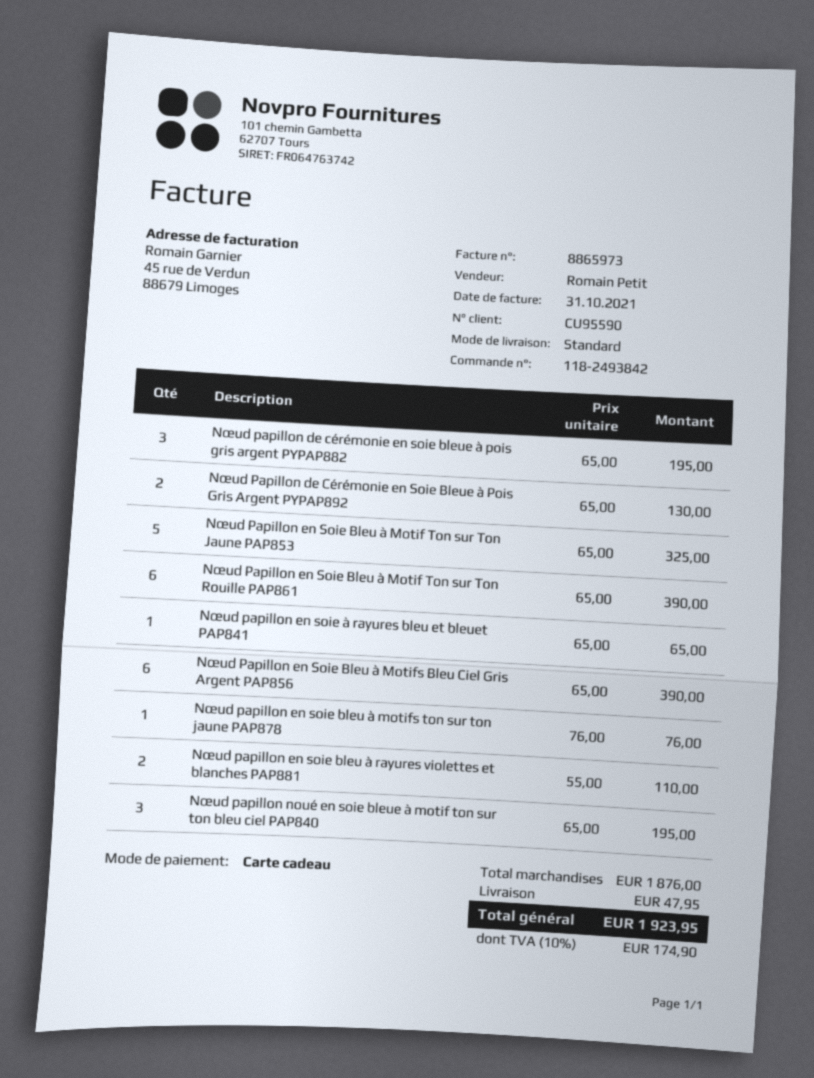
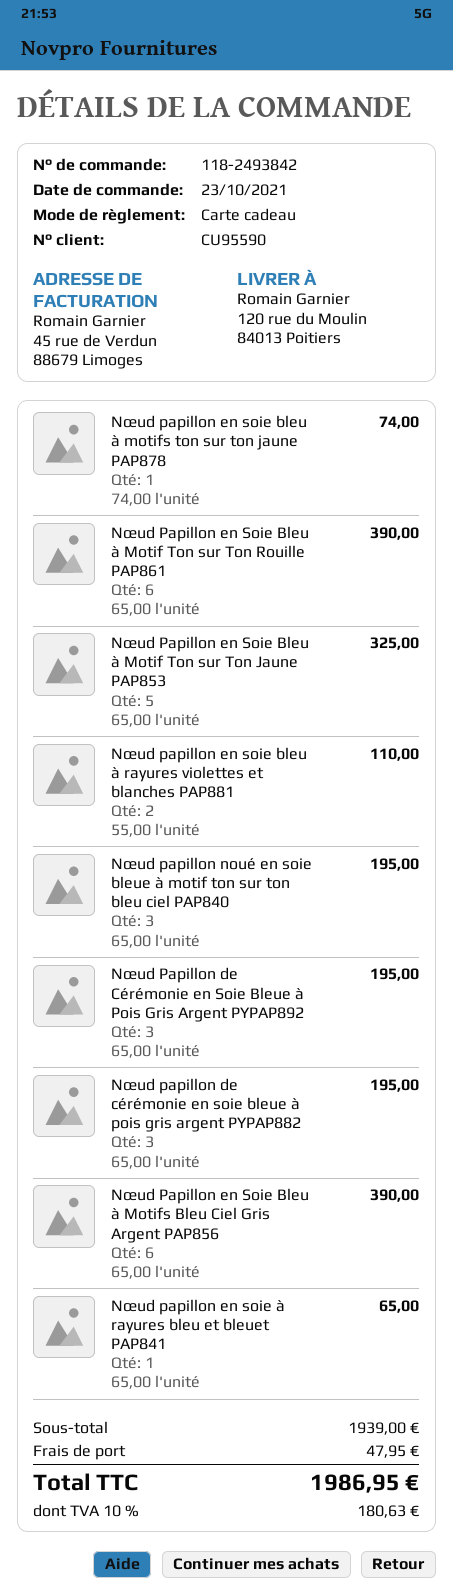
Nœud Papillon de Cérémonie en Soie Bleue à Pois Gris Argent PYPAP892: 2 x 65.00 = 130.00 -> 3 x 65.00 = 195.00
Nœud papillon en soie bleu à motifs ton sur ton jaune PAP878: 1 x 76.00 = 76.00 -> 1 x 74.00 = 74.00
subtotal: 1876.00 -> 1939.00
tax: 10% = 174.90 -> 10% = 180.63
total: 1923.95 -> 1986.95

